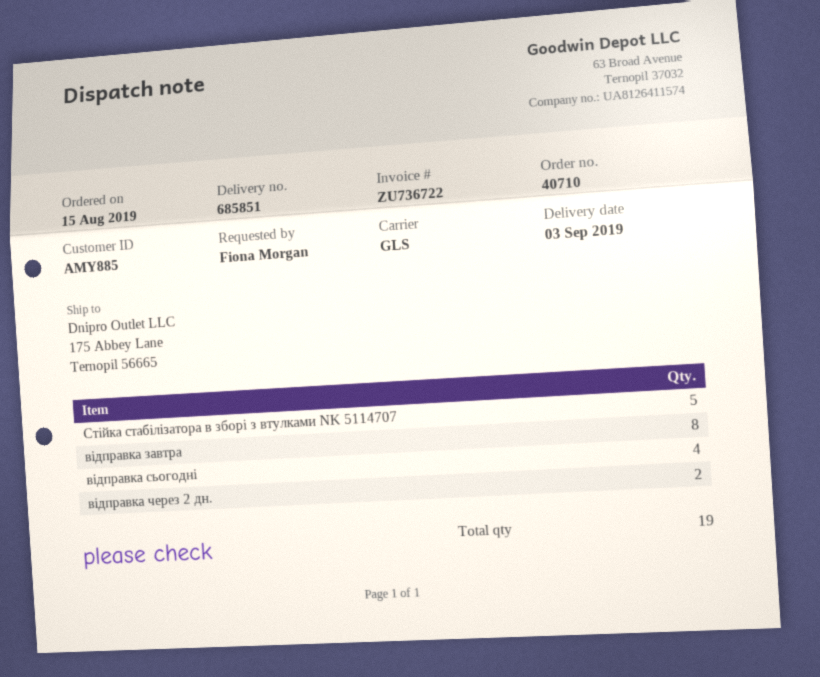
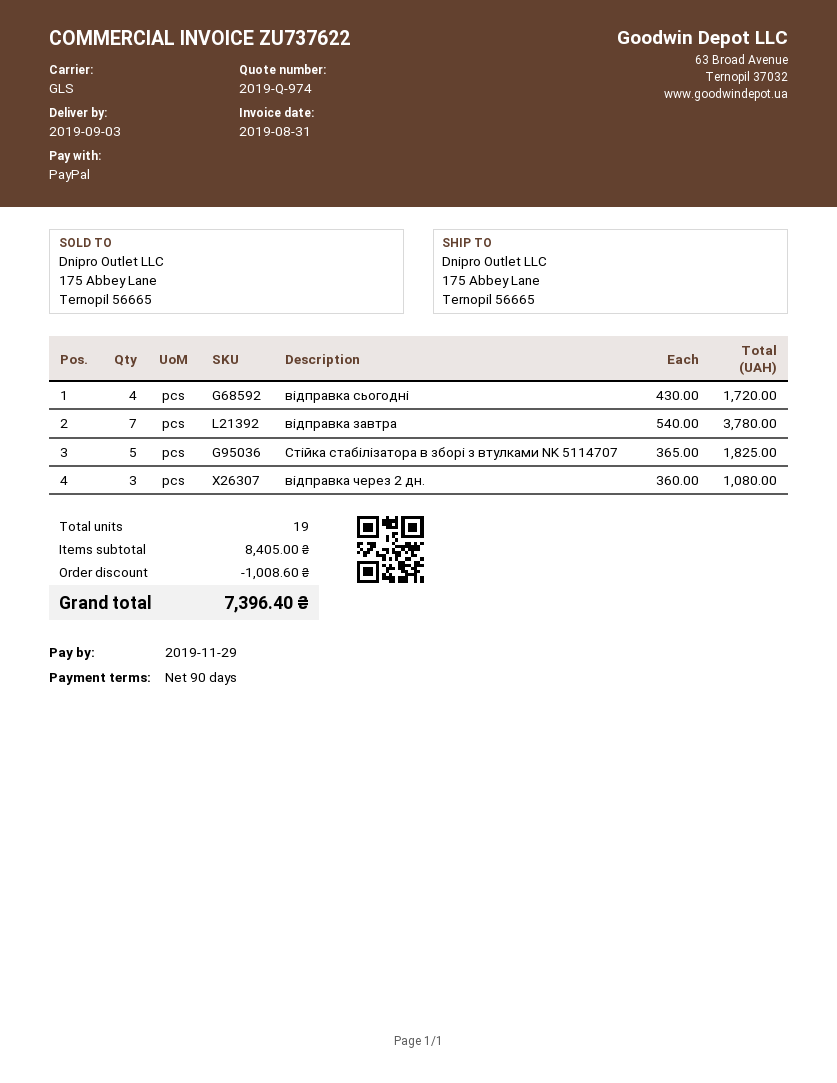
invoice number: ZU736722 -> ZU737622
відправка завтра: 8 -> 7
відправка через 2 дн.: 2 -> 3

